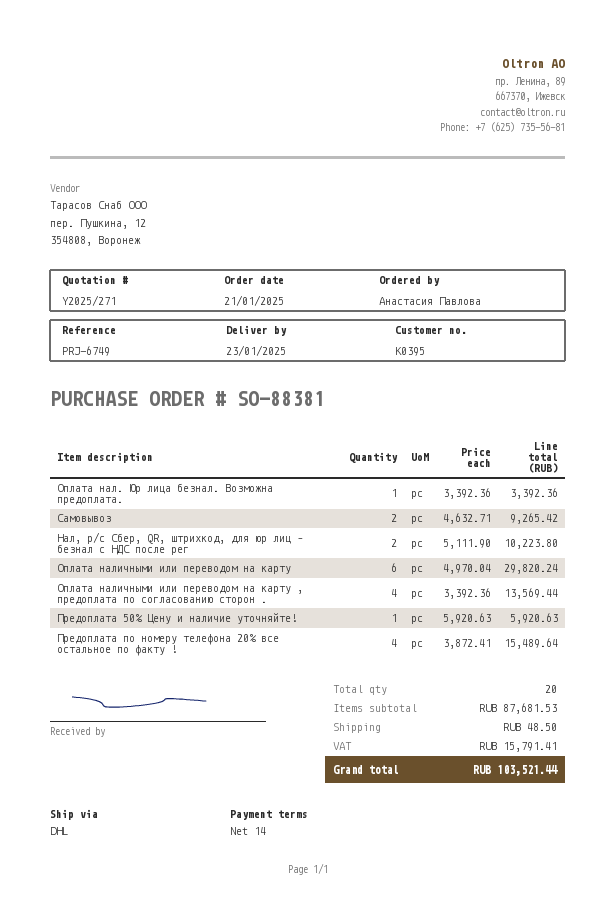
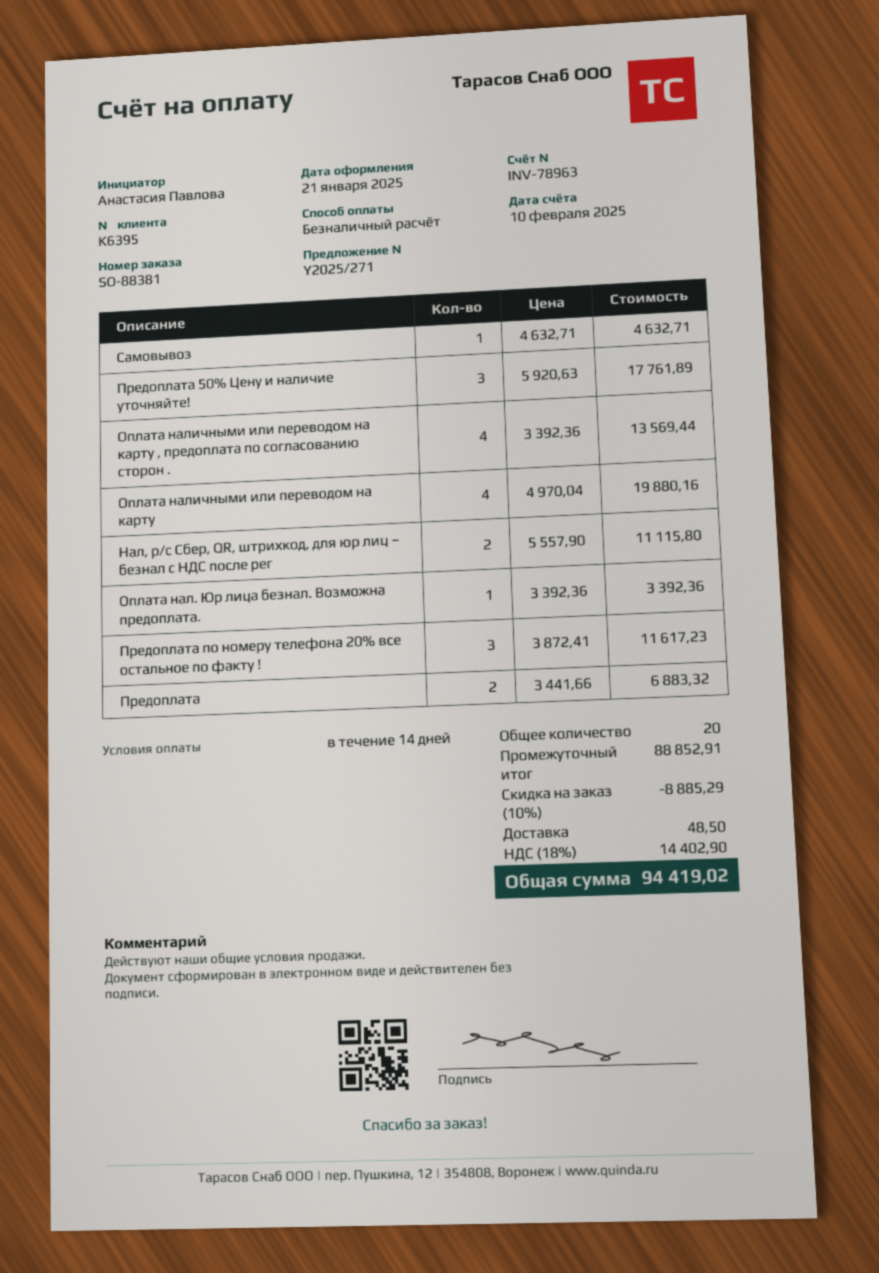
customer number: K0395 -> K6395
Самовывоз: 2 x 4632.71 = 9265.42 -> 1 x 4632.71 = 4632.71
Нал, р/с Сбер, QR, штрихкод, для юр лиц – безнал с НДС после рег: 2 x 5111.90 = 10223.80 -> 2 x 5557.90 = 11115.80
Оплата наличными или переводом на карту: 6 x 4970.04 = 29820.24 -> 4 x 4970.04 = 19880.16
Предоплата 50% Цену и наличие уточняйте!: 1 x 5920.63 = 5920.63 -> 3 x 5920.63 = 17761.89
Предоплата по номеру телефона 20% все остальное по факту !: 4 x 3872.41 = 15489.64 -> 3 x 3872.41 = 11617.23
Предоплата: none -> 2 x 3441.66 = 6883.32
subtotal: 87681.53 -> 88852.91
discount: none -> 10% = 8885.29
tax: 15791.41 -> 14402.90
total: 103521.44 -> 94419.02

